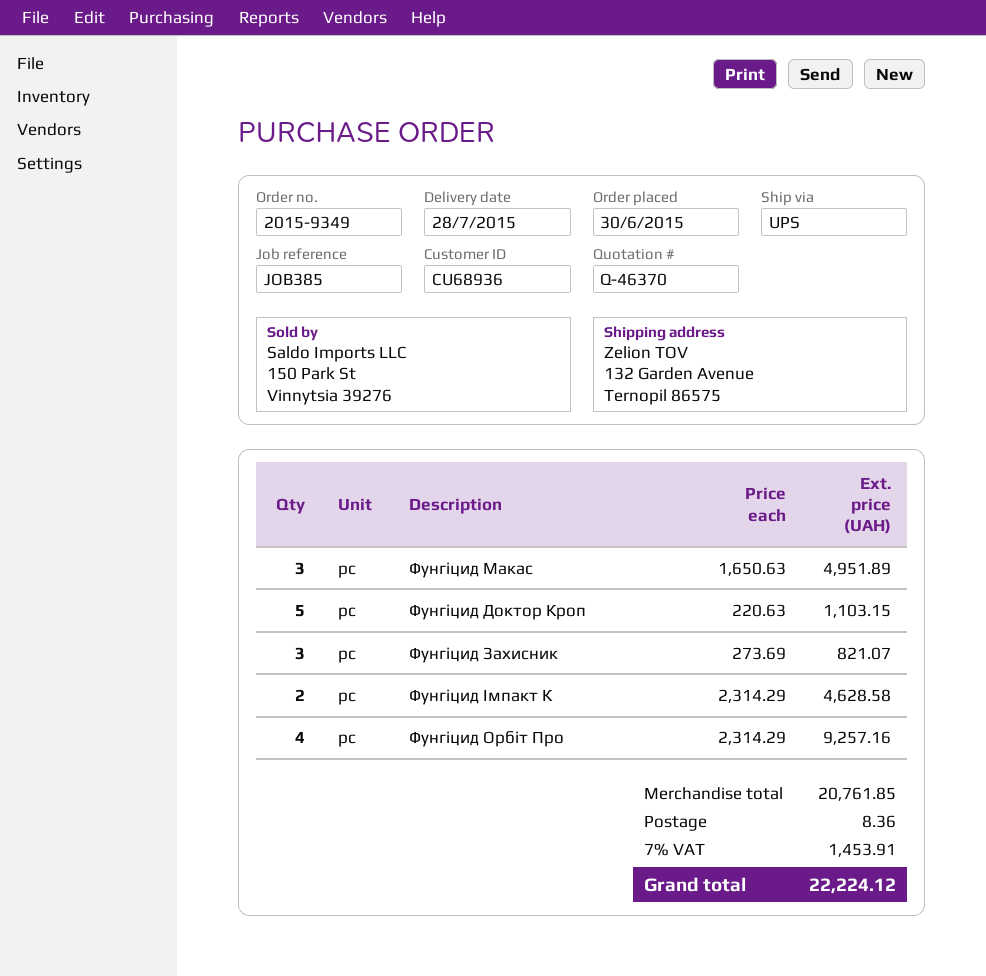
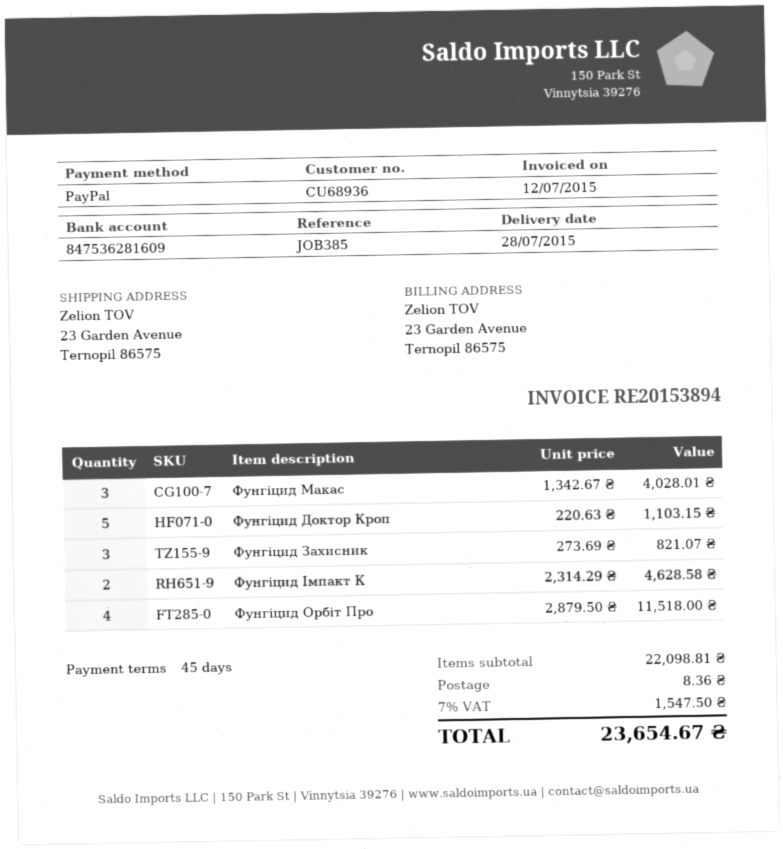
ship to: 132 Garden Avenue, Ternopil 86575 -> 23 Garden Avenue, Ternopil 86575
Фунгіцид Макас: 3 x 1650.63 = 4951.89 -> 3 x 1342.67 = 4028.01
Фунгіцид Орбіт Про: 4 x 2314.29 = 9257.16 -> 4 x 2879.50 = 11518.00
subtotal: 20761.85 -> 22098.81
tax: 7% = 1453.91 -> 7% = 1547.50
total: 22224.12 -> 23654.67

